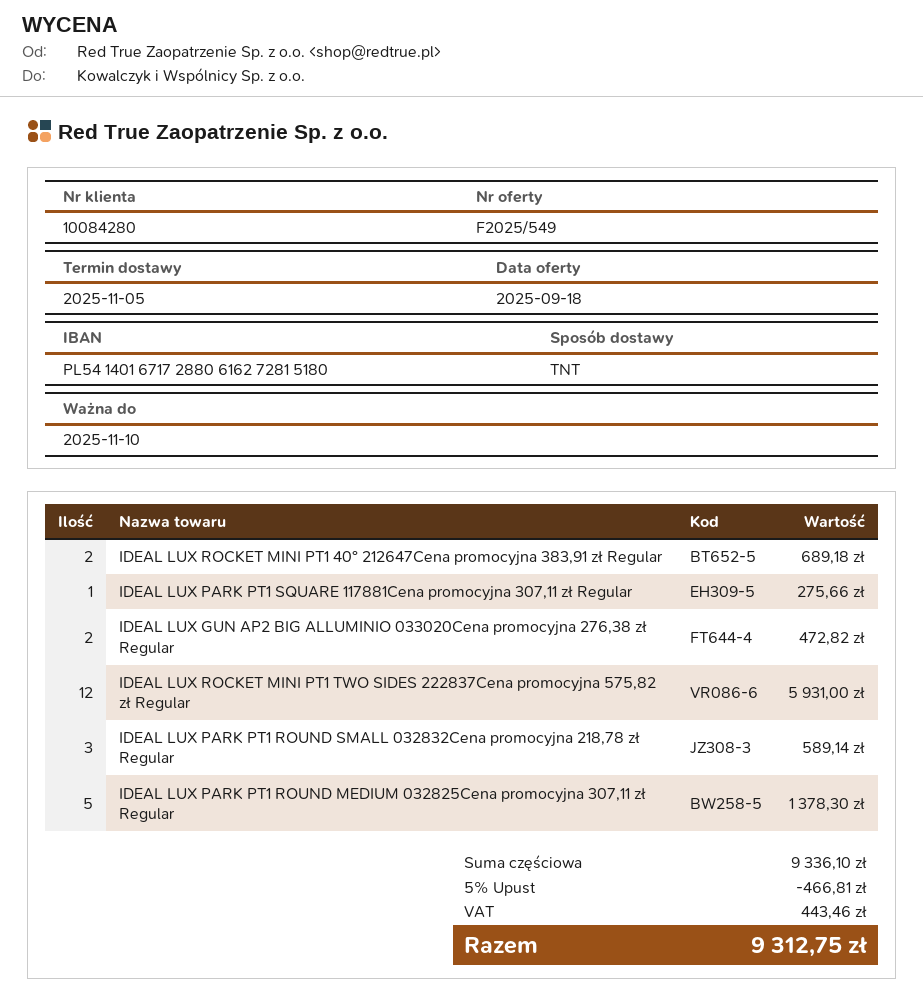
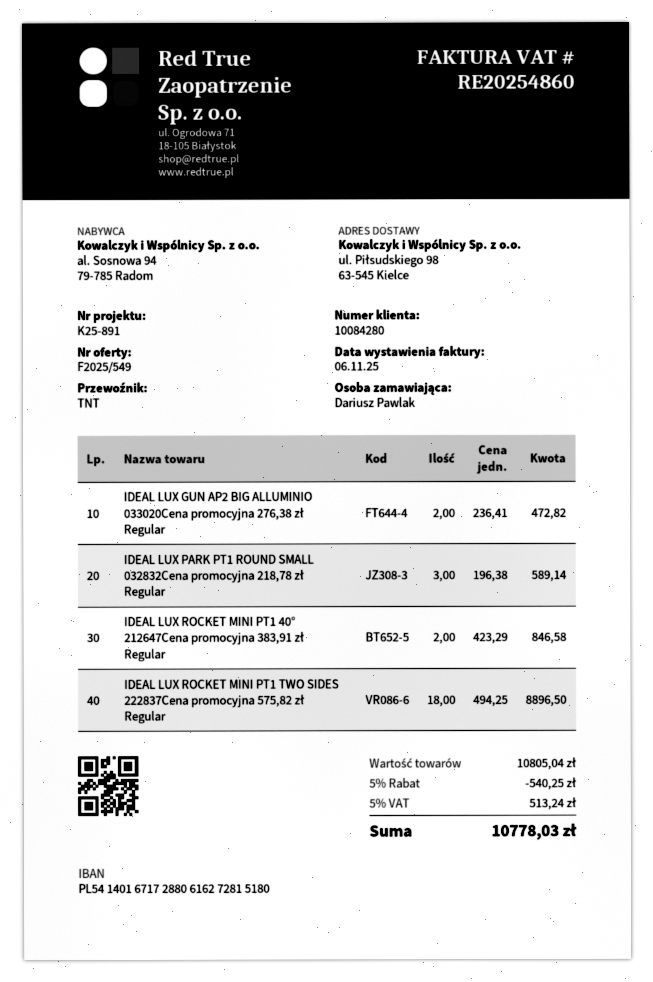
IDEAL LUX ROCKET MINI PT1 40° 212647Cena promocyjna 383,91 zł Regular: 2 for 689.18 -> 2 for 846.58
IDEAL LUX PARK PT1 SQUARE 117881Cena promocyjna 307,11 zł Regular: 1 for 275.66 -> none
IDEAL LUX ROCKET MINI PT1 TWO SIDES 222837Cena promocyjna 575,82 zł Regular: 12 for 5931.00 -> 18 for 8896.50
IDEAL LUX PARK PT1 ROUND MEDIUM 032825Cena promocyjna 307,11 zł Regular: 5 for 1378.30 -> none
subtotal: 9336.10 -> 10805.04
discount: 5% = 466.81 -> 5% = 540.25
tax: 443.46 -> 513.24
total: 9312.75 -> 10778.03

